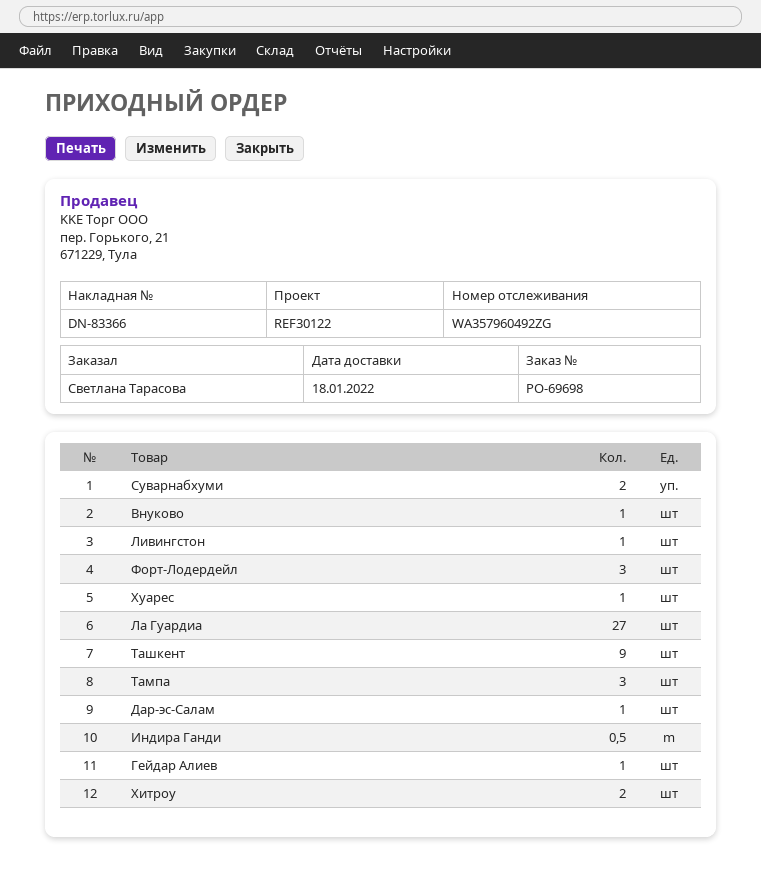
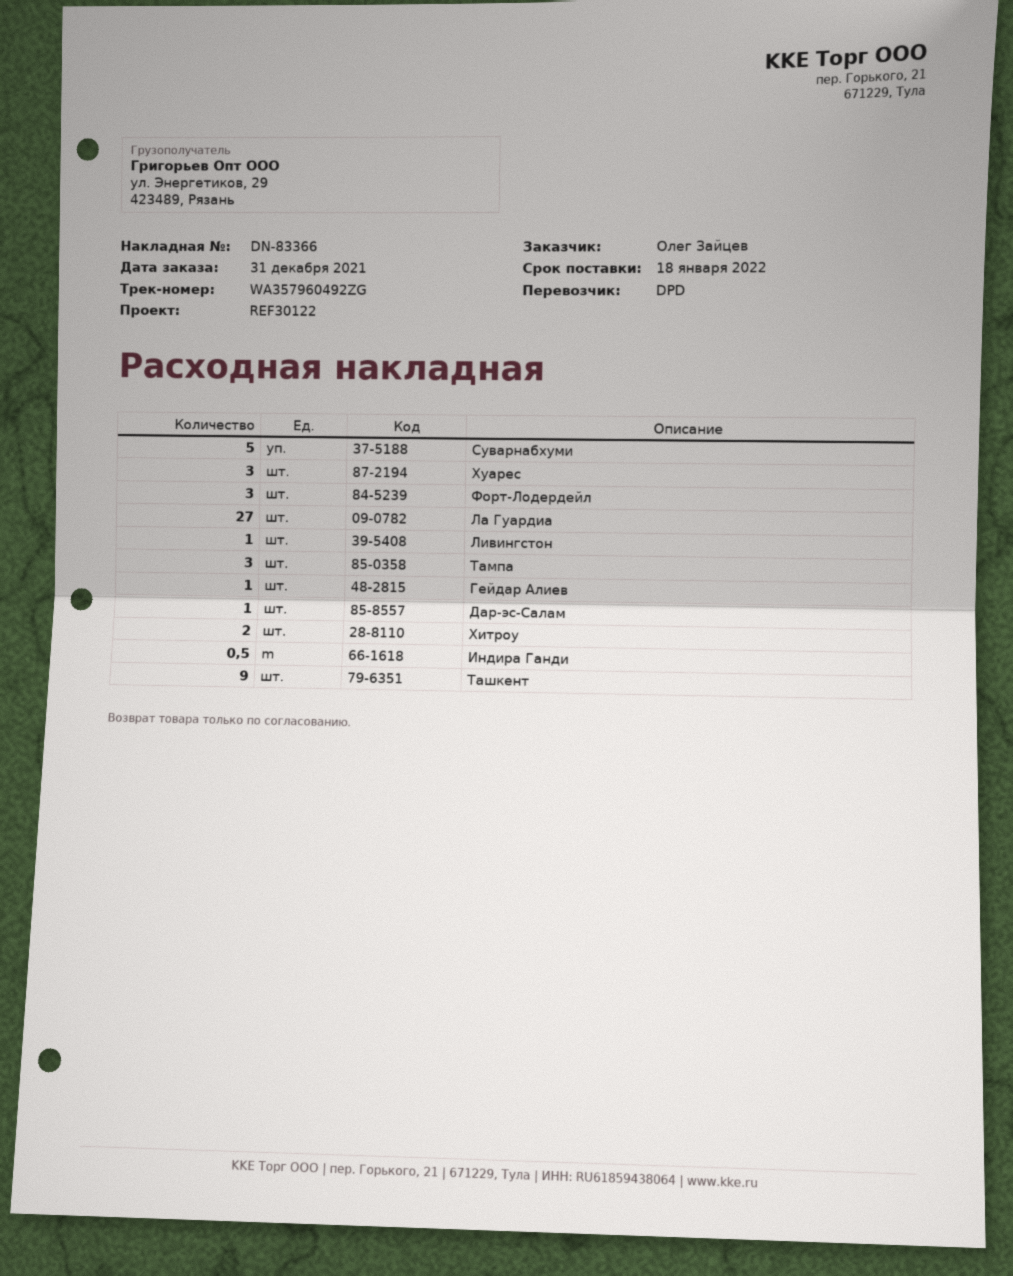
ordered by: Светлана Тарасова -> Олег Зайцев
Суварнабхуми: 2 -> 5
Внуково: 1 -> none
Хуарес: 1 -> 3

